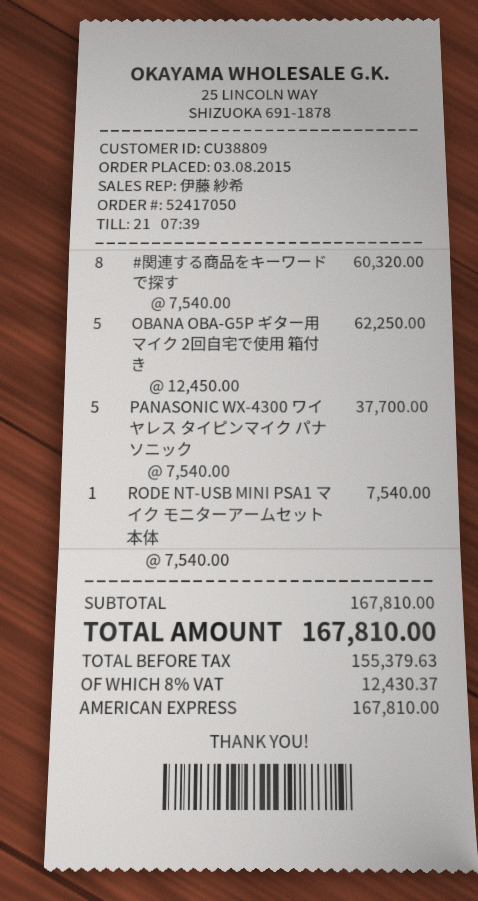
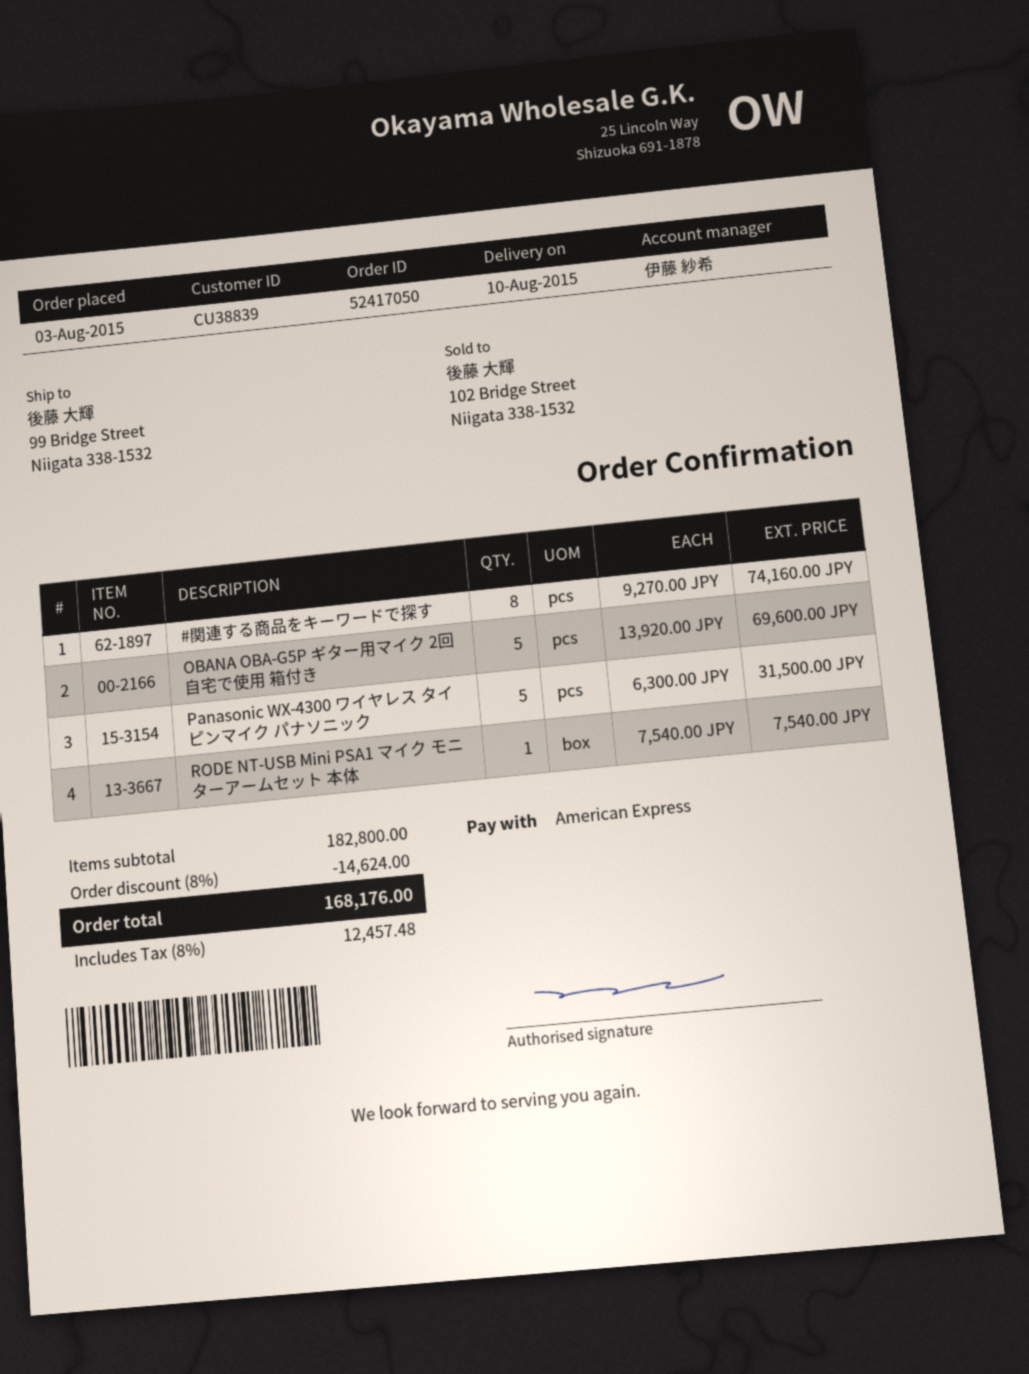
customer number: CU38809 -> CU38839
#関連する商品をキーワードで探す: 8 x 7540.00 = 60320.00 -> 8 x 9270.00 = 74160.00
OBANA OBA-G5P ギター用マイク 2回自宅で使用 箱付き: 5 x 12450.00 = 62250.00 -> 5 x 13920.00 = 69600.00
PANASONIC WX-4300 ワイヤレス タイピンマイク パナソニック: 5 x 7540.00 = 37700.00 -> 5 x 6300.00 = 31500.00
subtotal: 167810.00 -> 182800.00
discount: none -> 8% = 14624.00
tax: 8% = 12430.37 -> 8% = 12457.48
total: 167810.00 -> 168176.00

